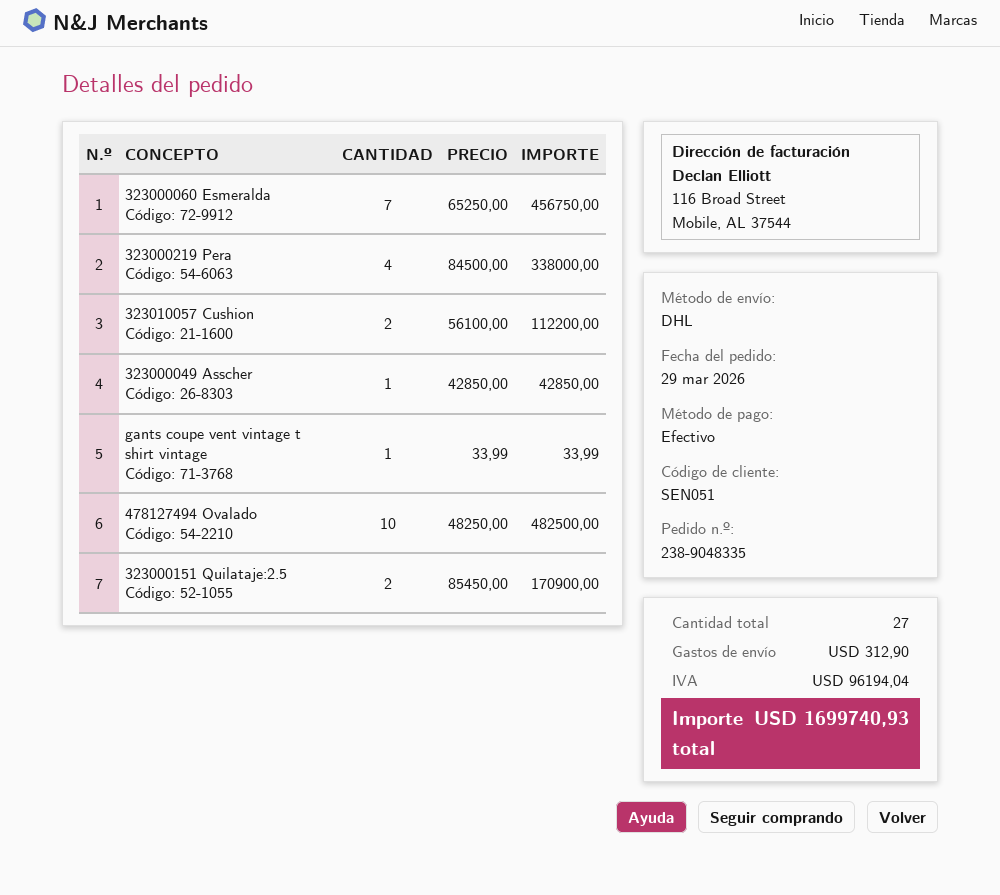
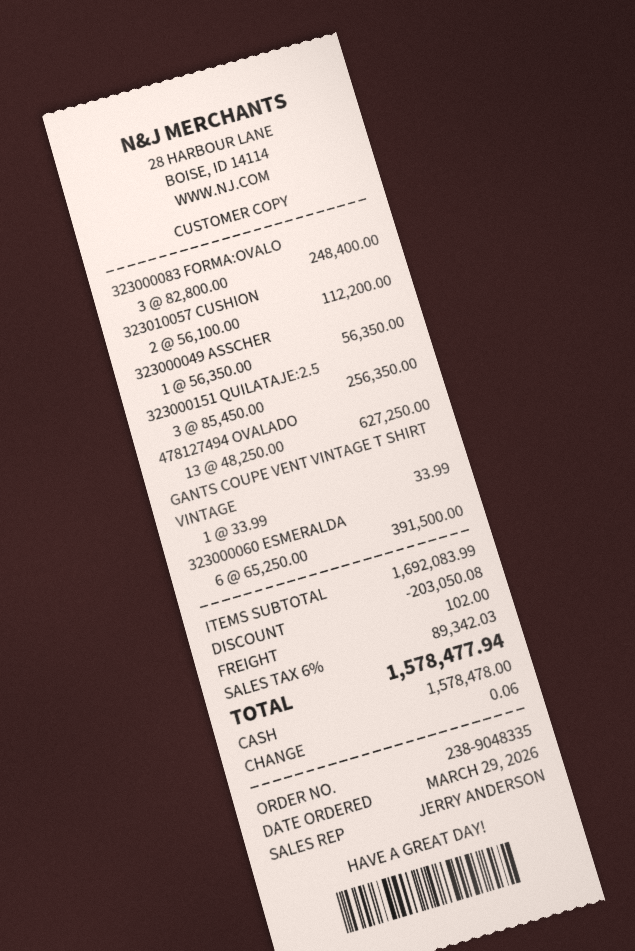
323000060 Esmeralda: 7 x 65250.00 = 456750.00 -> 6 x 65250.00 = 391500.00
323000219 Pera: 4 x 84500.00 = 338000.00 -> none
323000049 Asscher: 1 x 42850.00 = 42850.00 -> 1 x 56350.00 = 56350.00
478127494 Ovalado: 10 x 48250.00 = 482500.00 -> 13 x 48250.00 = 627250.00
323000151 Quilataje:2.5: 2 x 85450.00 = 170900.00 -> 3 x 85450.00 = 256350.00
323000083 FORMA:OVALO: none -> 3 x 82800.00 = 248400.00
discount: none -> 203050.08
shipping: 312.90 -> 102.00
tax: 96194.04 -> 89342.03
total: 1699740.93 -> 1578477.94

